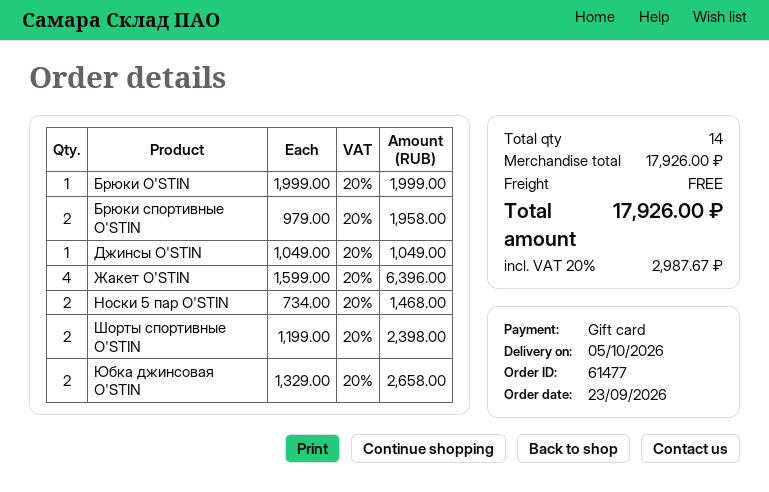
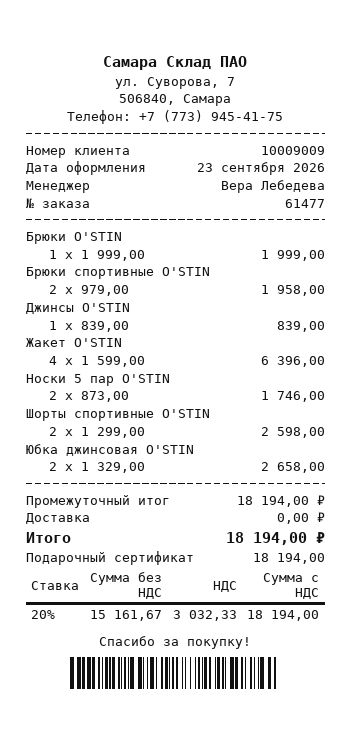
Джинсы O'STIN: 1 x 1049.00 = 1049.00 -> 1 x 839.00 = 839.00
Носки 5 пар O'STIN: 2 x 734.00 = 1468.00 -> 2 x 873.00 = 1746.00
Шорты спортивные O'STIN: 2 x 1199.00 = 2398.00 -> 2 x 1299.00 = 2598.00
subtotal: 17926.00 -> 18194.00
tax: 20% = 2987.67 -> 20% = 3032.33
total: 17926.00 -> 18194.00

